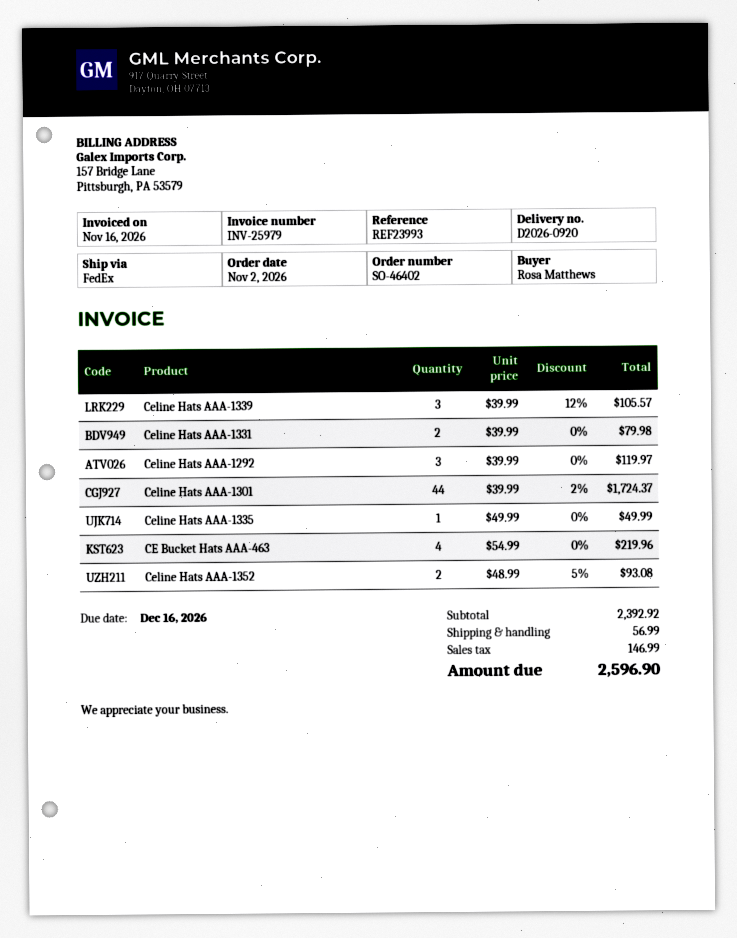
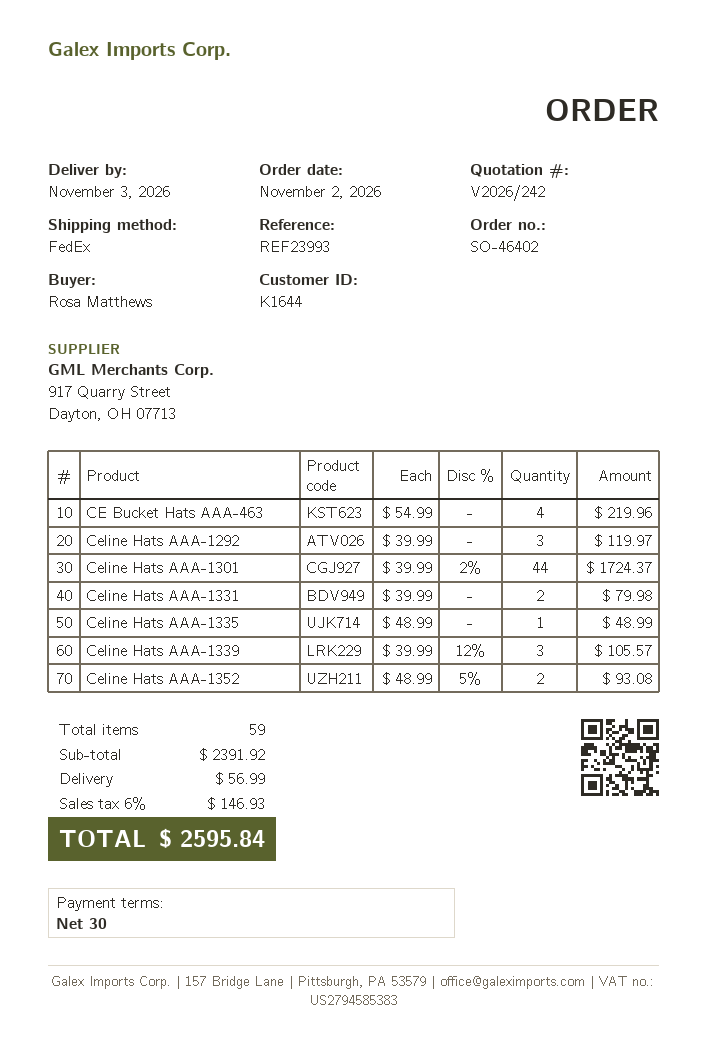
Celine Hats AAA-1335: 1 x 49.99 = 49.99 -> 1 x 48.99 = 48.99
subtotal: 2392.92 -> 2391.92
tax: 146.99 -> 146.93
total: 2596.90 -> 2595.84

